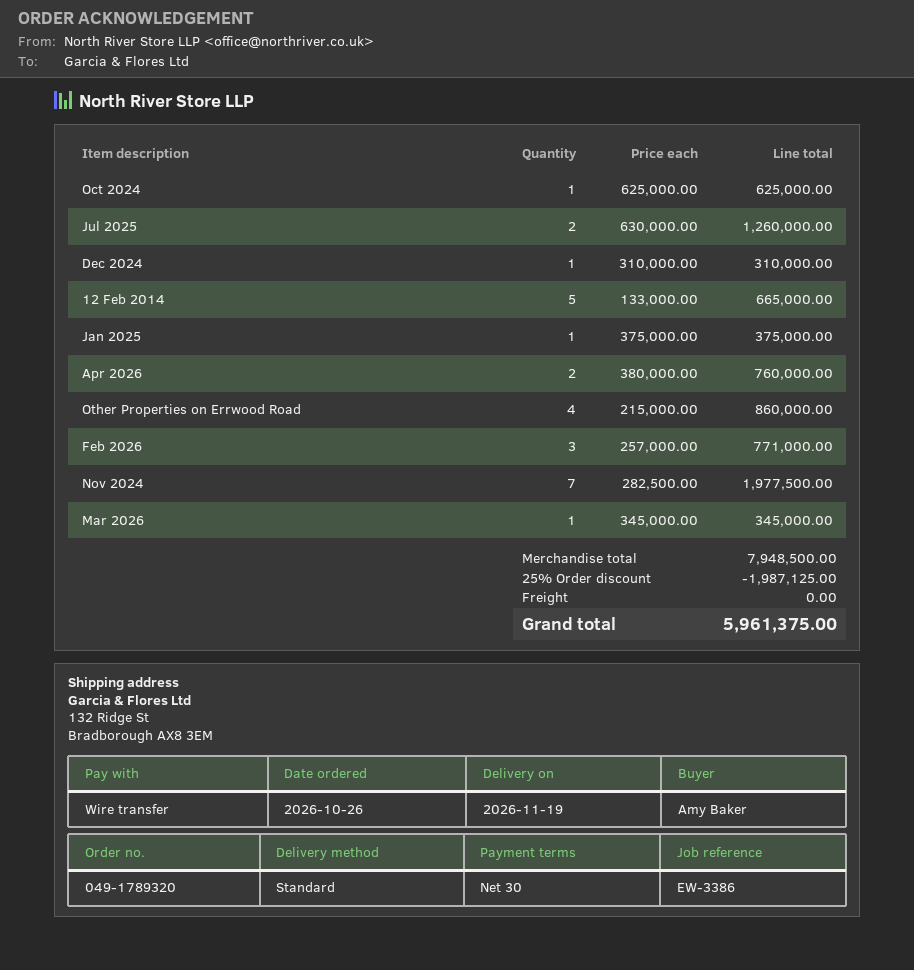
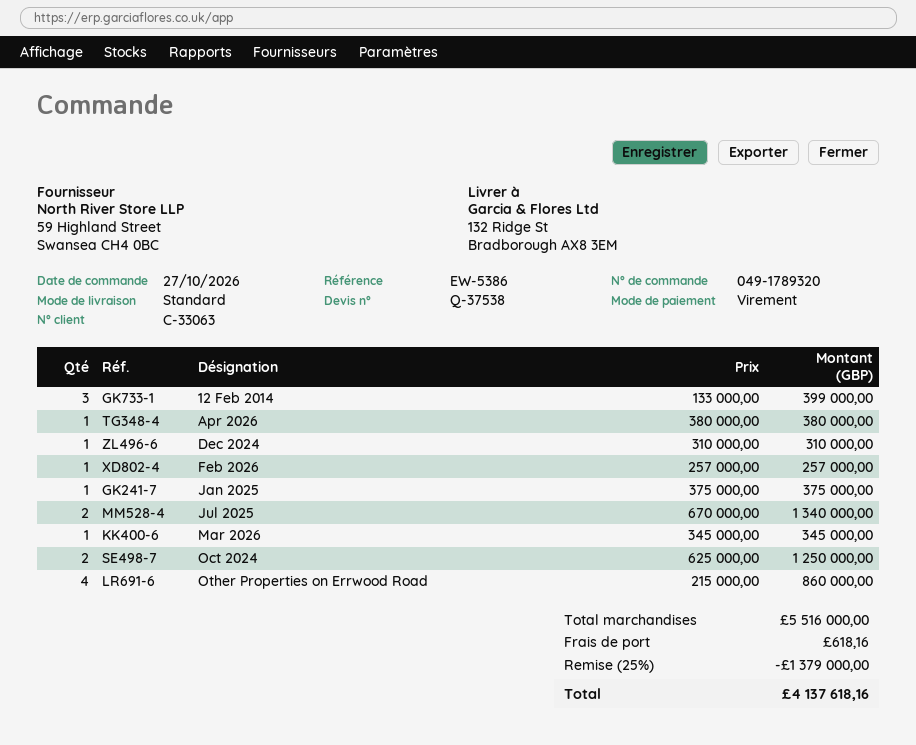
order date: 2026-10-26 -> 2026-10-27
reference: EW-3386 -> EW-5386
Oct 2024: 1 x 625000.00 = 625000.00 -> 2 x 625000.00 = 1250000.00
Jul 2025: 2 x 630000.00 = 1260000.00 -> 2 x 670000.00 = 1340000.00
12 Feb 2014: 5 x 133000.00 = 665000.00 -> 3 x 133000.00 = 399000.00
Apr 2026: 2 x 380000.00 = 760000.00 -> 1 x 380000.00 = 380000.00
Feb 2026: 3 x 257000.00 = 771000.00 -> 1 x 257000.00 = 257000.00
Nov 2024: 7 x 282500.00 = 1977500.00 -> none
subtotal: 7948500.00 -> 5516000.00
discount: 25% = 1987125.00 -> 25% = 1379000.00
shipping: 0.00 -> 618.16
total: 5961375.00 -> 4137618.16

